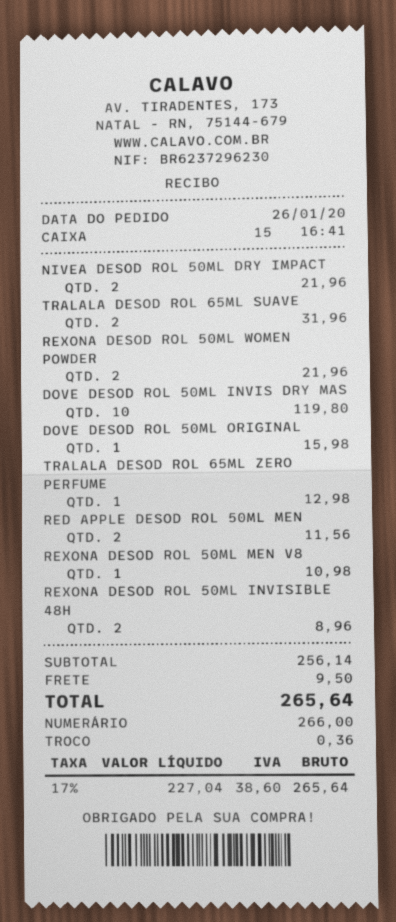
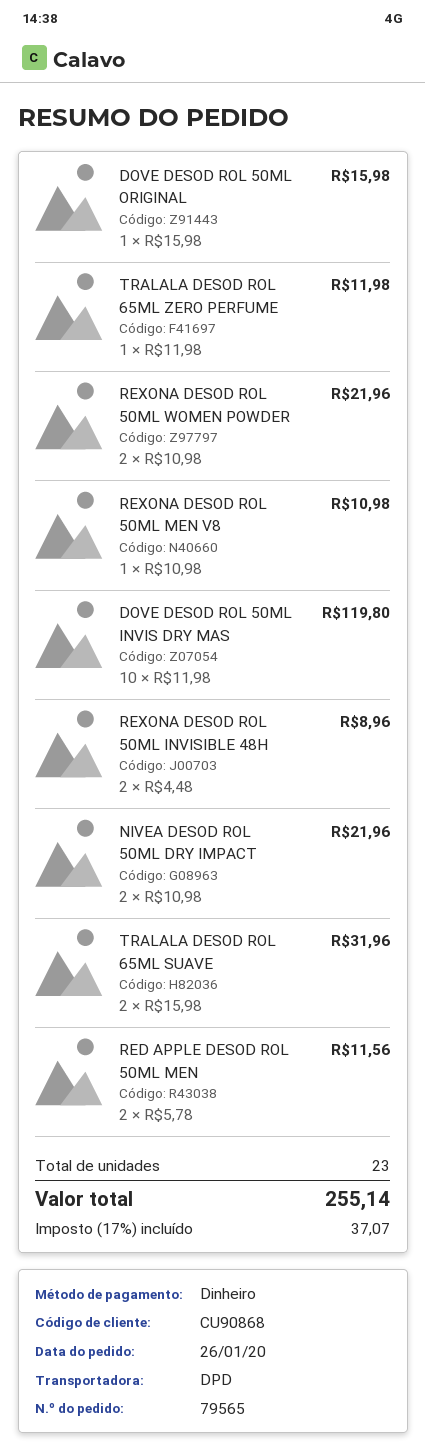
TRALALA DESOD ROL 65ML ZERO PERFUME: 1 for 12.98 -> 1 for 11.98
shipping: 9.50 -> none
tax: 17% = 38.60 -> 17% = 37.07
total: 265.64 -> 255.14

